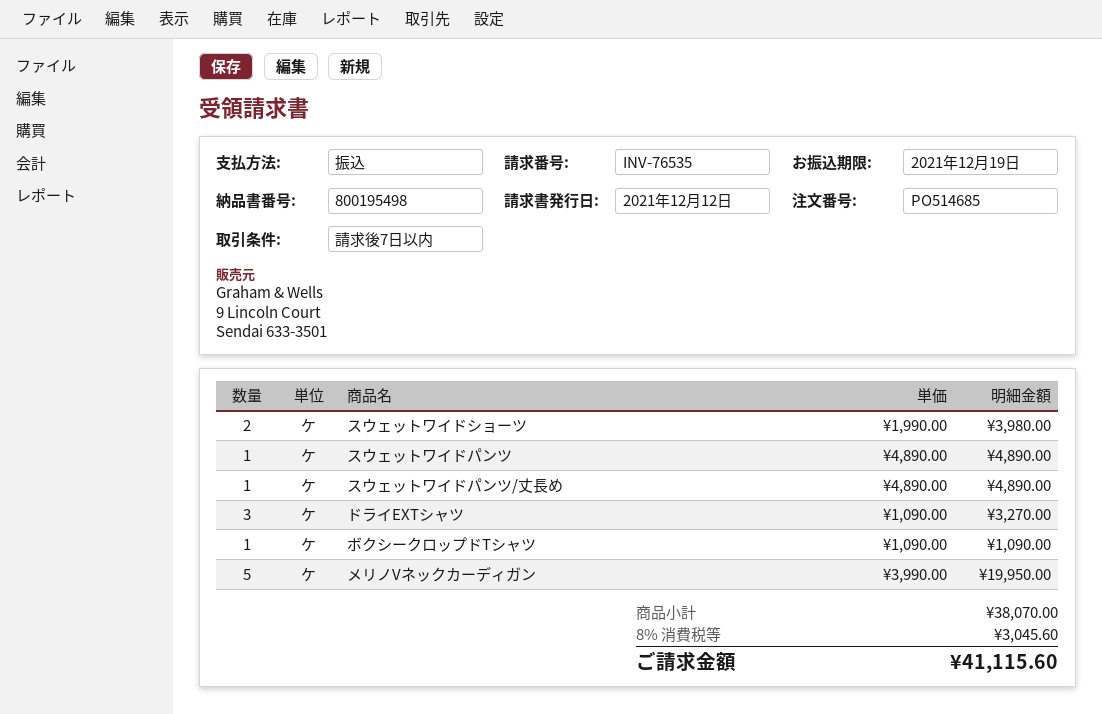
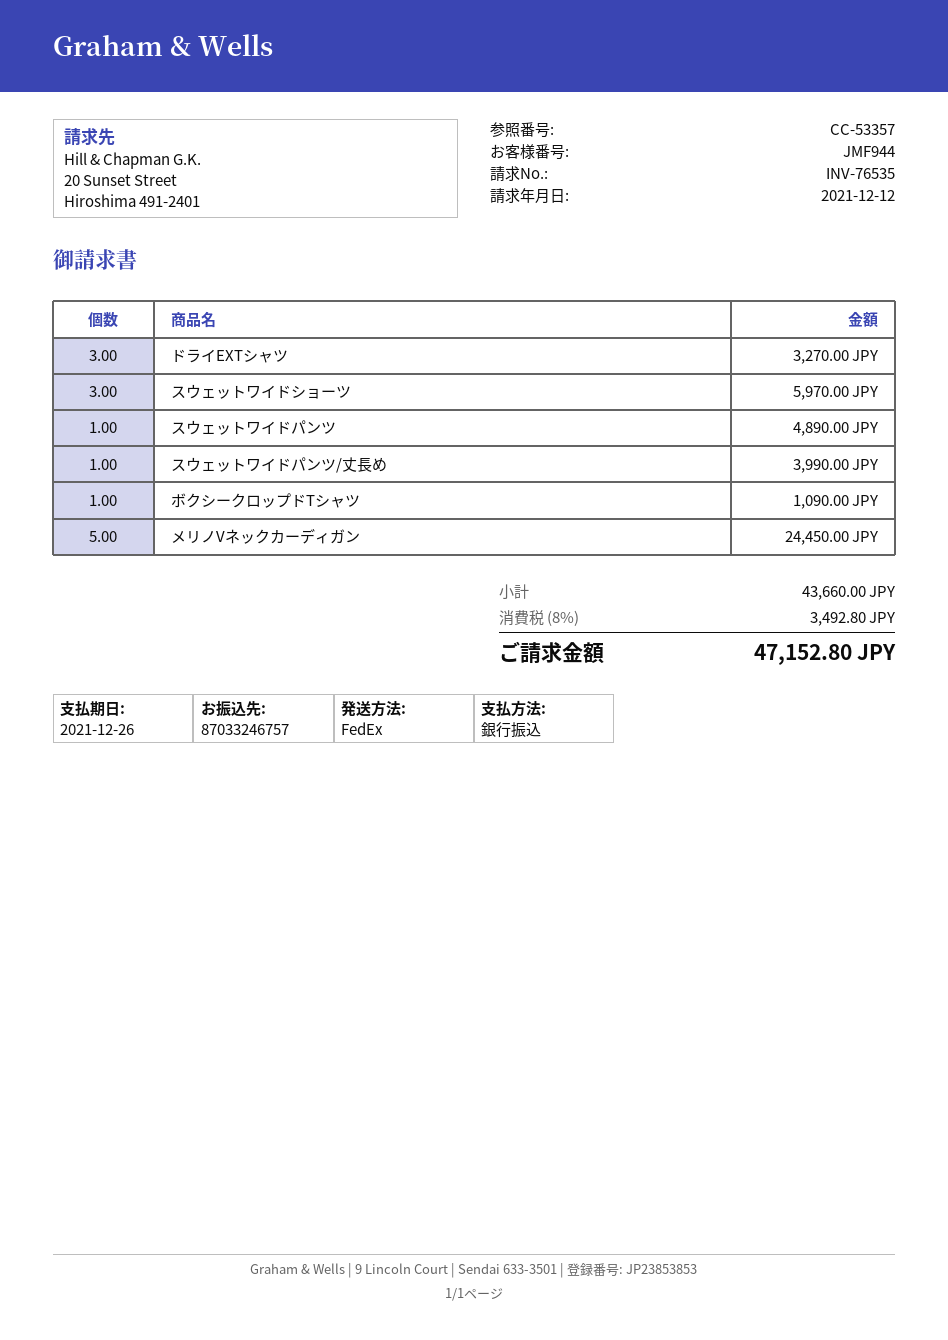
due date: 2021-12-19 -> 2021-12-26
スウェットワイドショーツ: 2 for 3980.00 -> 3 for 5970.00
スウェットワイドパンツ/丈長め: 1 for 4890.00 -> 1 for 3990.00
メリノVネックカーディガン: 5 for 19950.00 -> 5 for 24450.00
subtotal: 38070.00 -> 43660.00
tax: 8% = 3045.60 -> 8% = 3492.80
total: 41115.60 -> 47152.80

